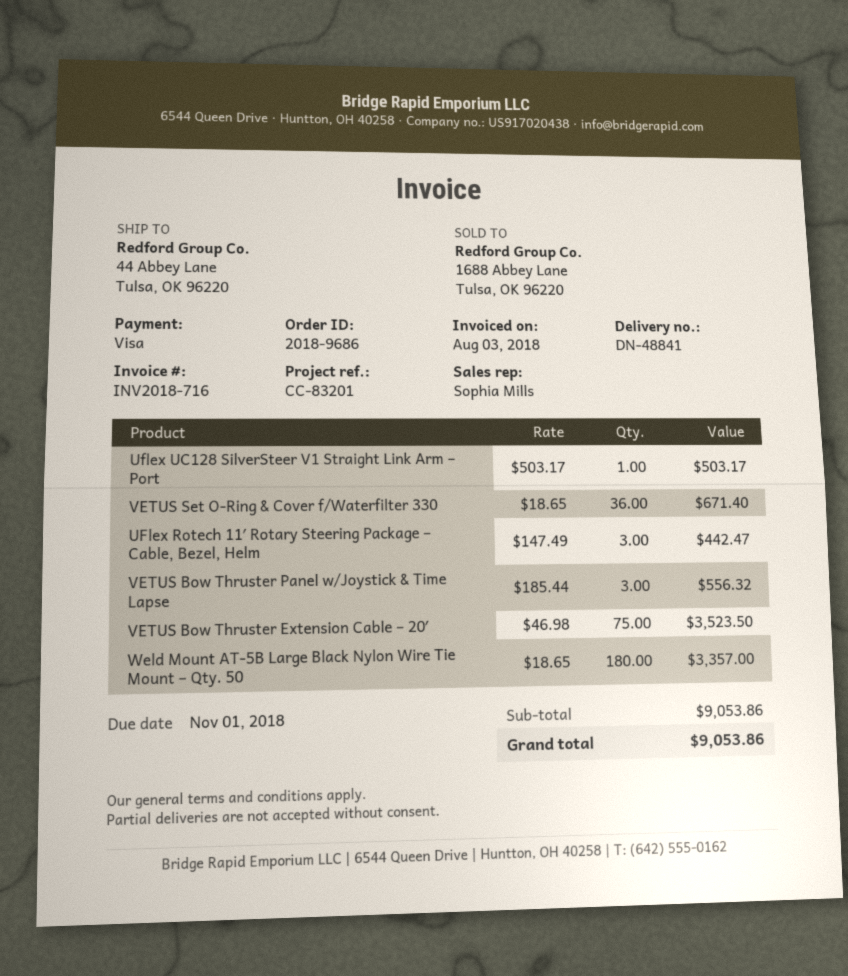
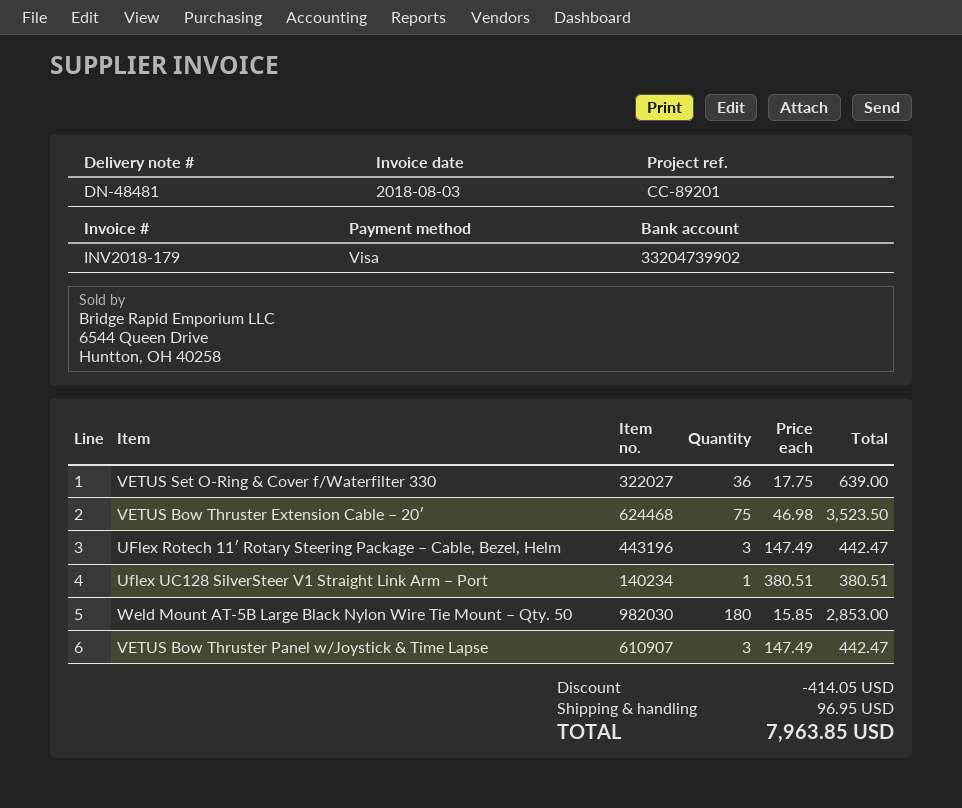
delivery note number: DN-48841 -> DN-48481
invoice number: INV2018-716 -> INV2018-179
reference: CC-83201 -> CC-89201
Uflex UC128 SilverSteer V1 Straight Link Arm – Port: 1 x 503.17 = 503.17 -> 1 x 380.51 = 380.51
VETUS Set O-Ring & Cover f/Waterfilter 330: 36 x 18.65 = 671.40 -> 36 x 17.75 = 639.00
VETUS Bow Thruster Panel w/Joystick & Time Lapse: 3 x 185.44 = 556.32 -> 3 x 147.49 = 442.47
Weld Mount AT-5B Large Black Nylon Wire Tie Mount – Qty. 50: 180 x 18.65 = 3357.00 -> 180 x 15.85 = 2853.00
discount: none -> 414.05
shipping: none -> 96.95
total: 9053.86 -> 7963.85

